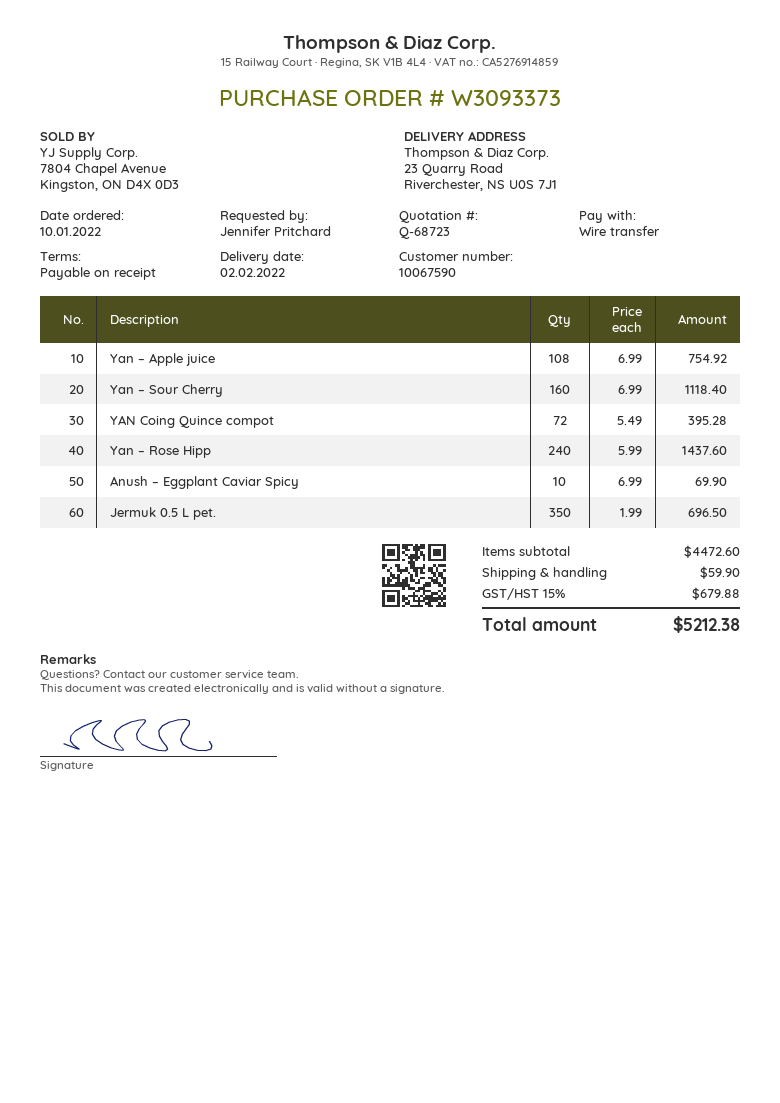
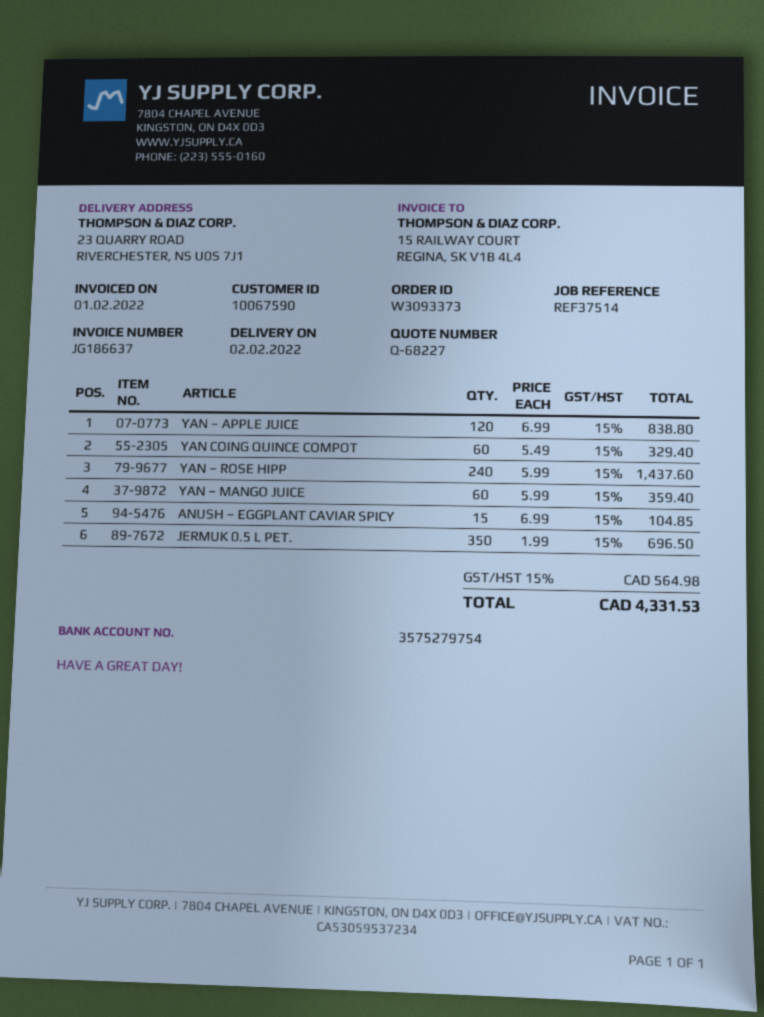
quote number: Q-68723 -> Q-68227
Yan – Apple juice: 108 x 6.99 = 754.92 -> 120 x 6.99 = 838.80
Yan – Sour Cherry: 160 x 6.99 = 1118.40 -> none
YAN Coing Quince compot: 72 x 5.49 = 395.28 -> 60 x 5.49 = 329.40
Anush – Eggplant Caviar Spicy: 10 x 6.99 = 69.90 -> 15 x 6.99 = 104.85
YAN – MANGO JUICE: none -> 60 x 5.99 = 359.40
shipping: 59.90 -> none
tax: 15% = 679.88 -> 15% = 564.98
total: 5212.38 -> 4331.53

